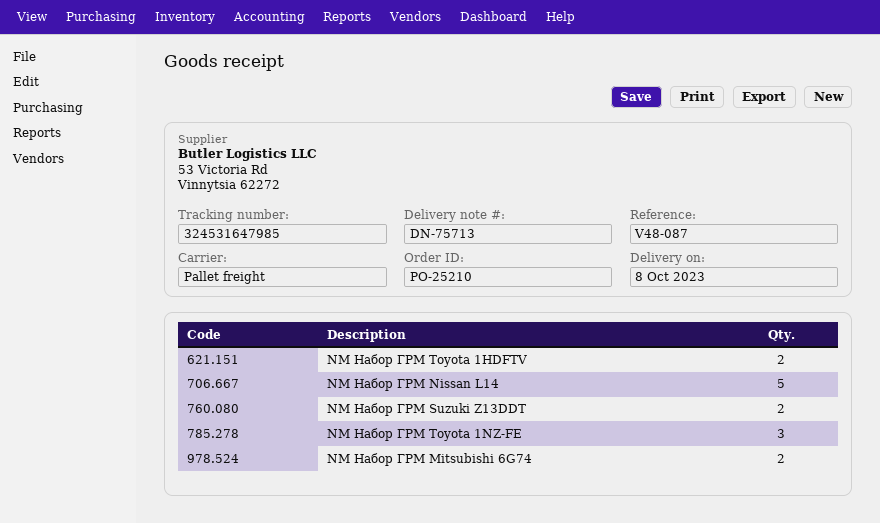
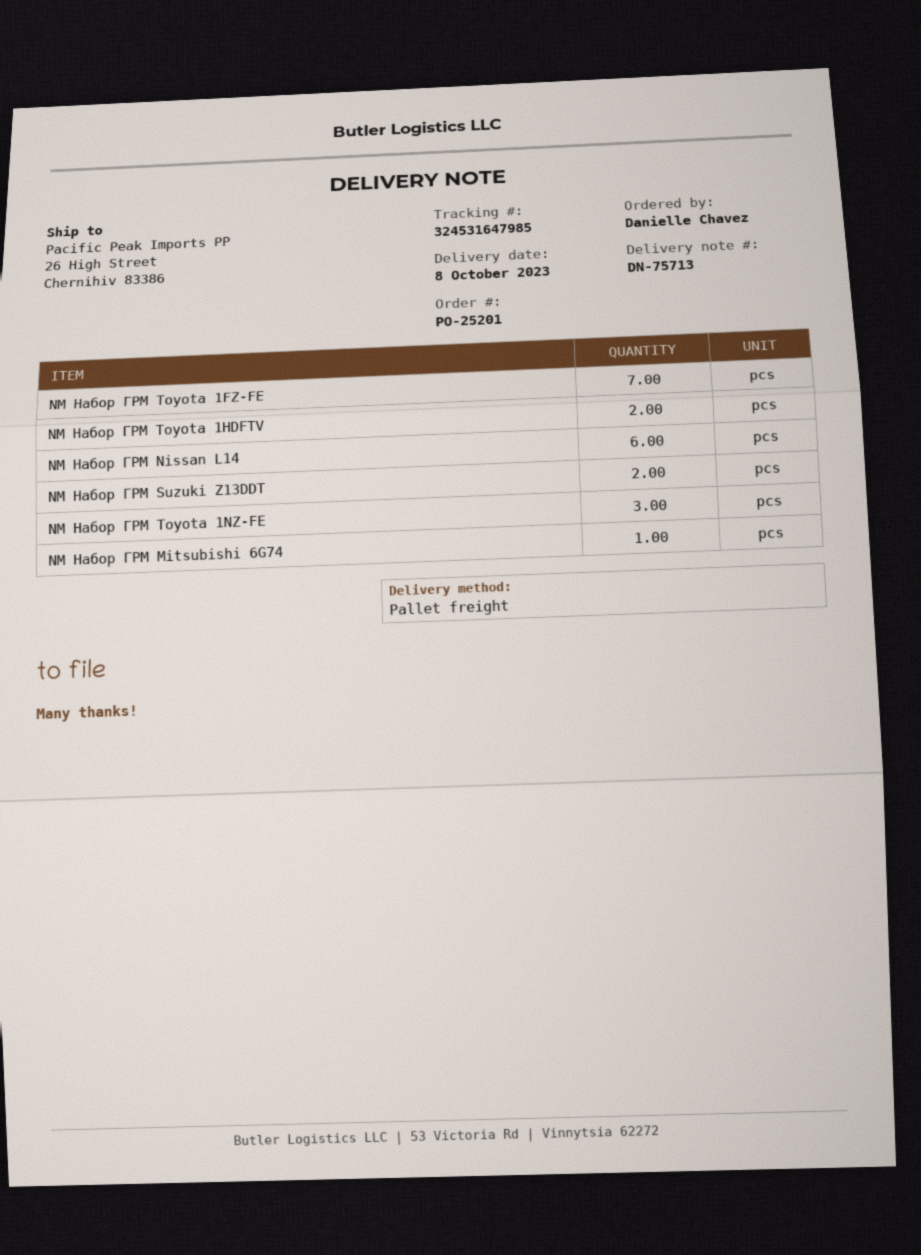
order number: PO-25210 -> PO-25201
NM Набор ГРМ Nissan L14: 5 -> 6
NM Набор ГРМ Mitsubishi 6G74: 2 -> 1
NM Набор ГРМ Toyota 1FZ-FE: none -> 7

